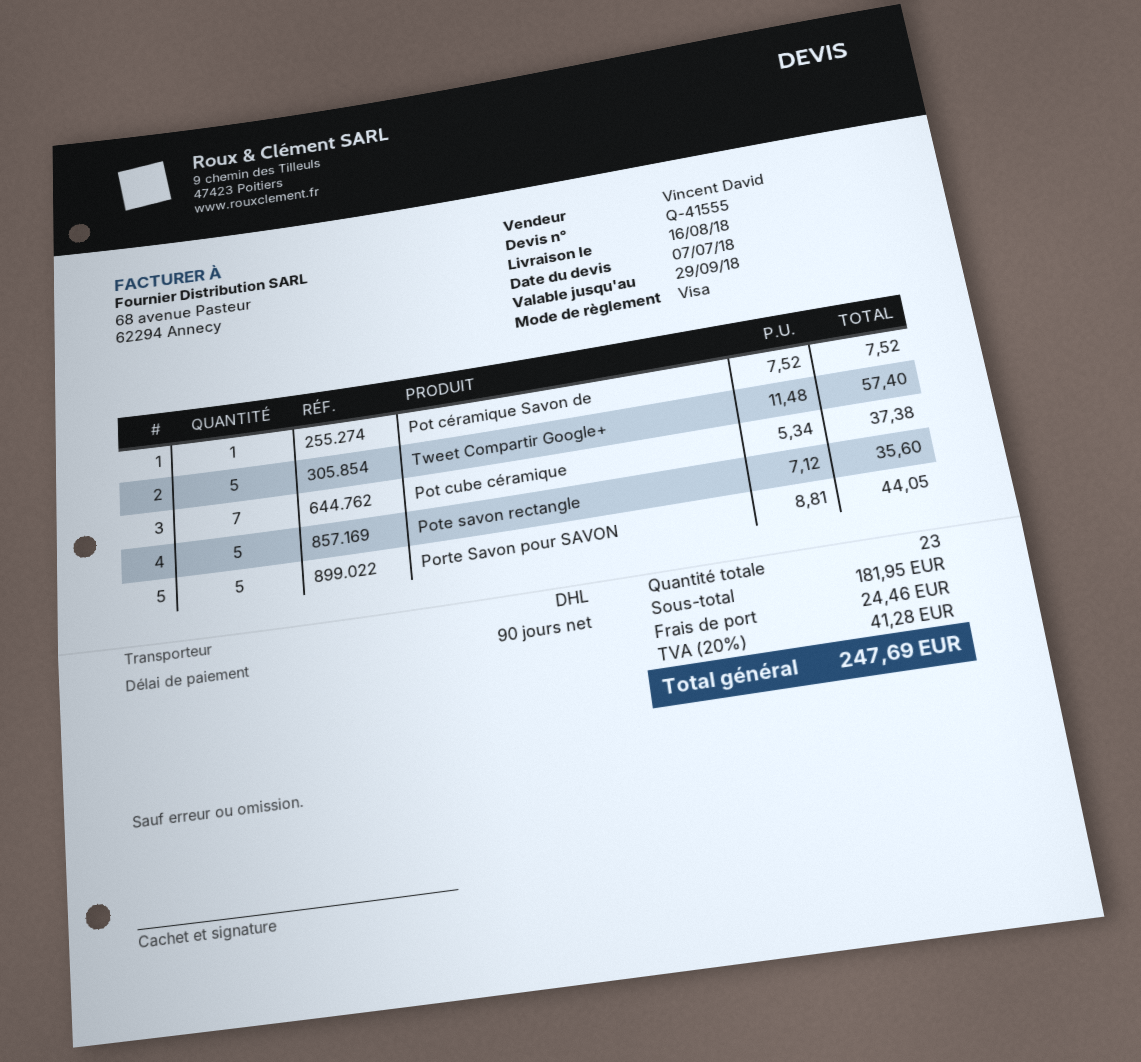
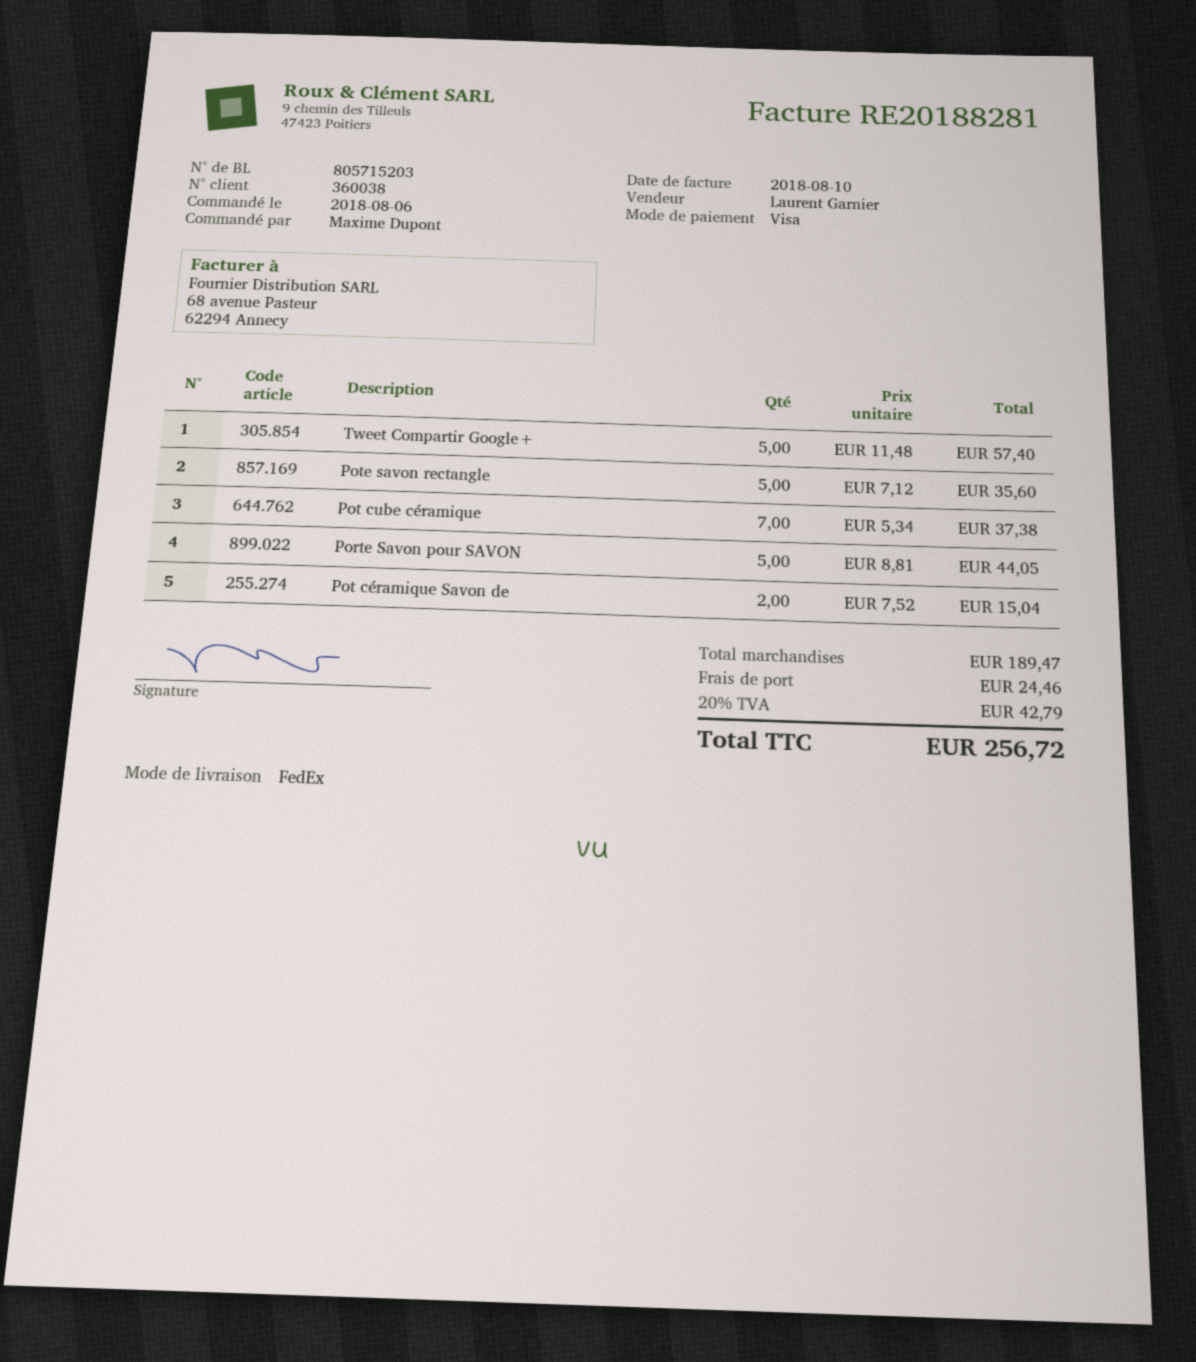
sales rep: Vincent David -> Laurent Garnier
shipping method: DHL -> FedEx
Pot céramique Savon de: 1 x 7.52 = 7.52 -> 2 x 7.52 = 15.04
subtotal: 181.95 -> 189.47
tax: 20% = 41.28 -> 20% = 42.79
total: 247.69 -> 256.72

